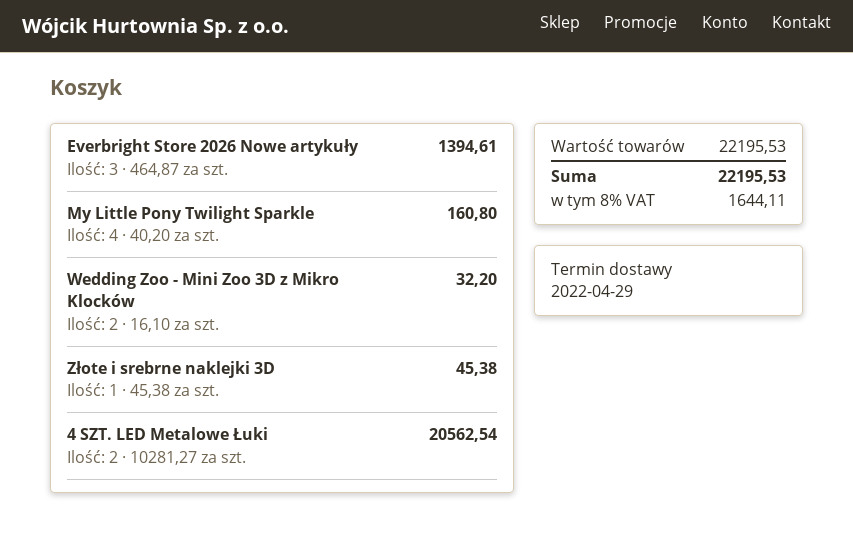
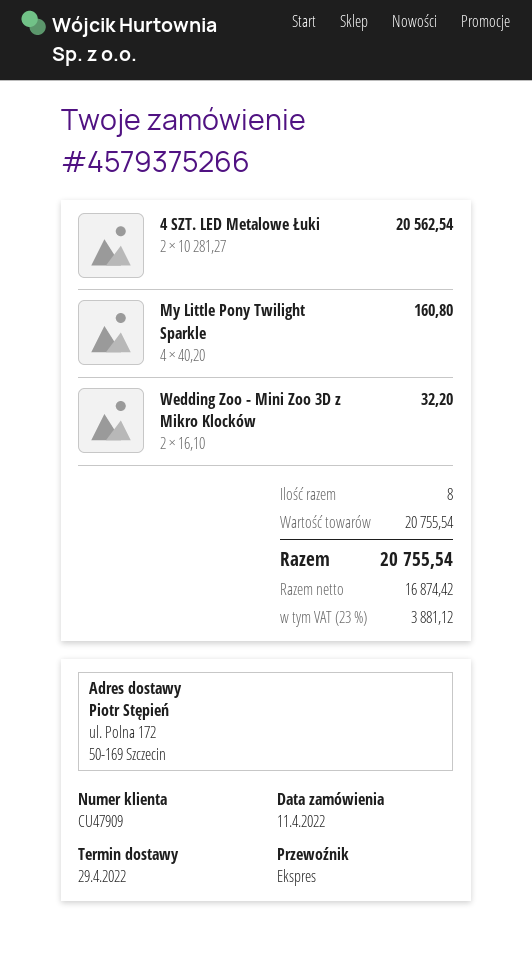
Everbright Store 2026 Nowe artykuły: 3 x 464.87 = 1394.61 -> none
Złote i srebrne naklejki 3D: 1 x 45.38 = 45.38 -> none
subtotal: 22195.53 -> 20755.54
tax: 8% = 1644.11 -> 23% = 3881.12
total: 22195.53 -> 20755.54

